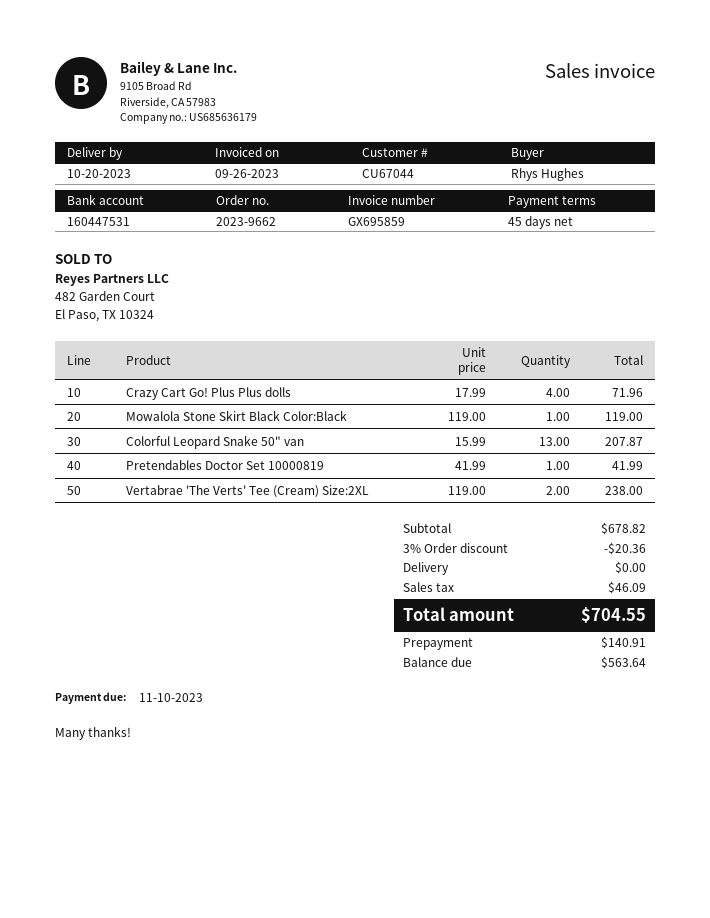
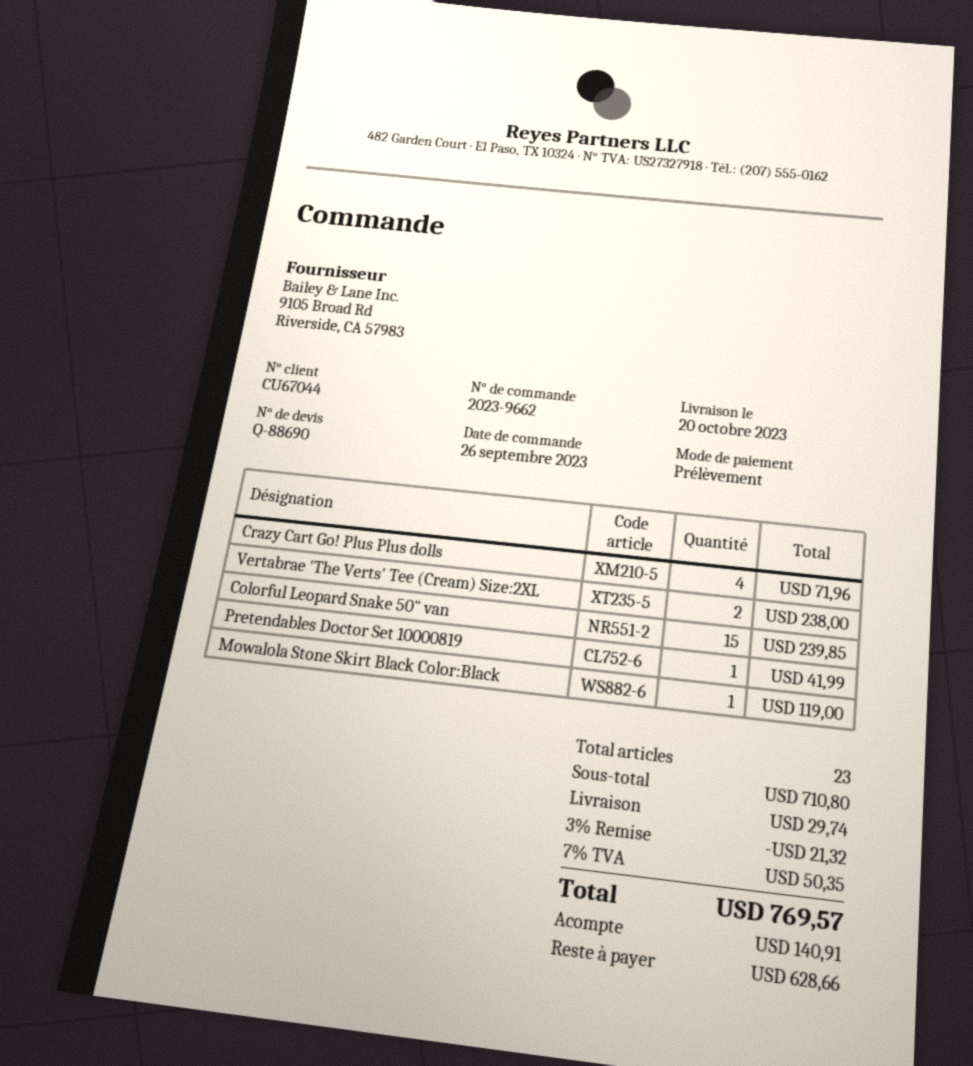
Colorful Leopard Snake 50" van: 13 for 207.87 -> 15 for 239.85
subtotal: 678.82 -> 710.80
discount: 3% = 20.36 -> 3% = 21.32
shipping: 0.00 -> 29.74
tax: 46.09 -> 50.35
total: 704.55 -> 769.57
balance: 563.64 -> 628.66

